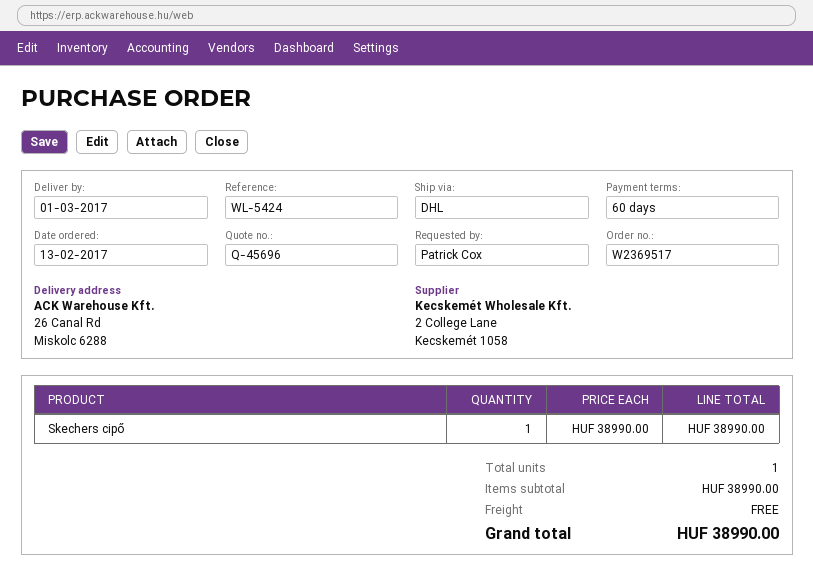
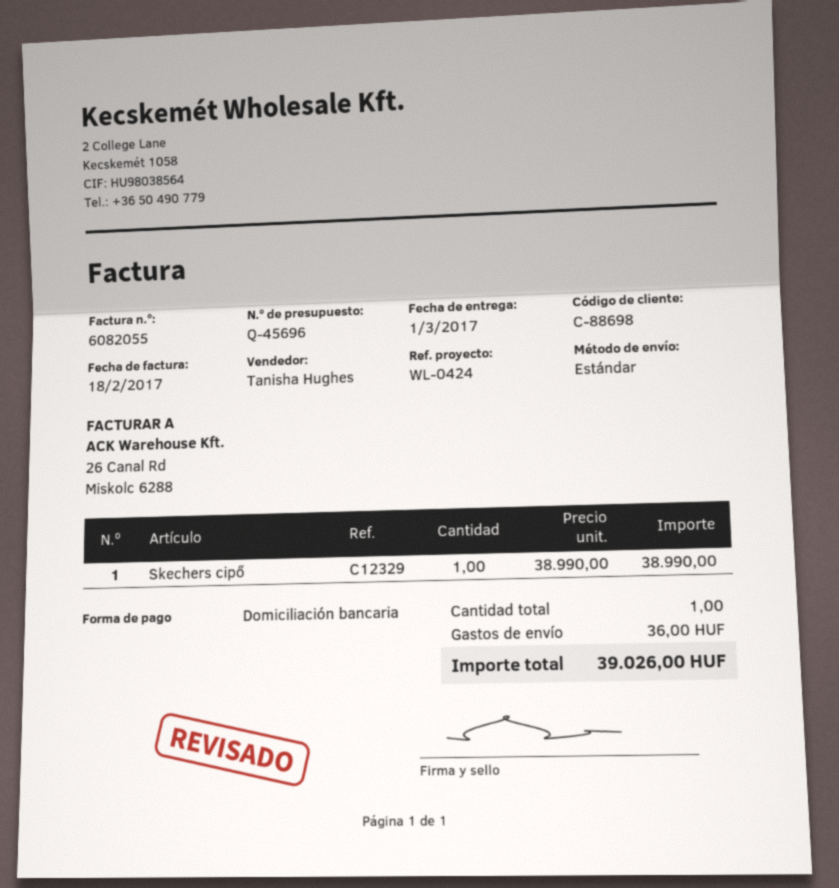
reference: WL-5424 -> WL-0424
shipping method: DHL -> standard
shipping: 0.00 -> 36.00
total: 38990.00 -> 39026.00

